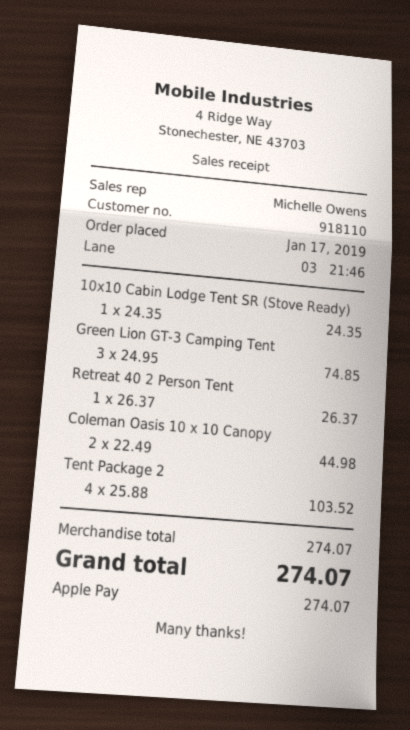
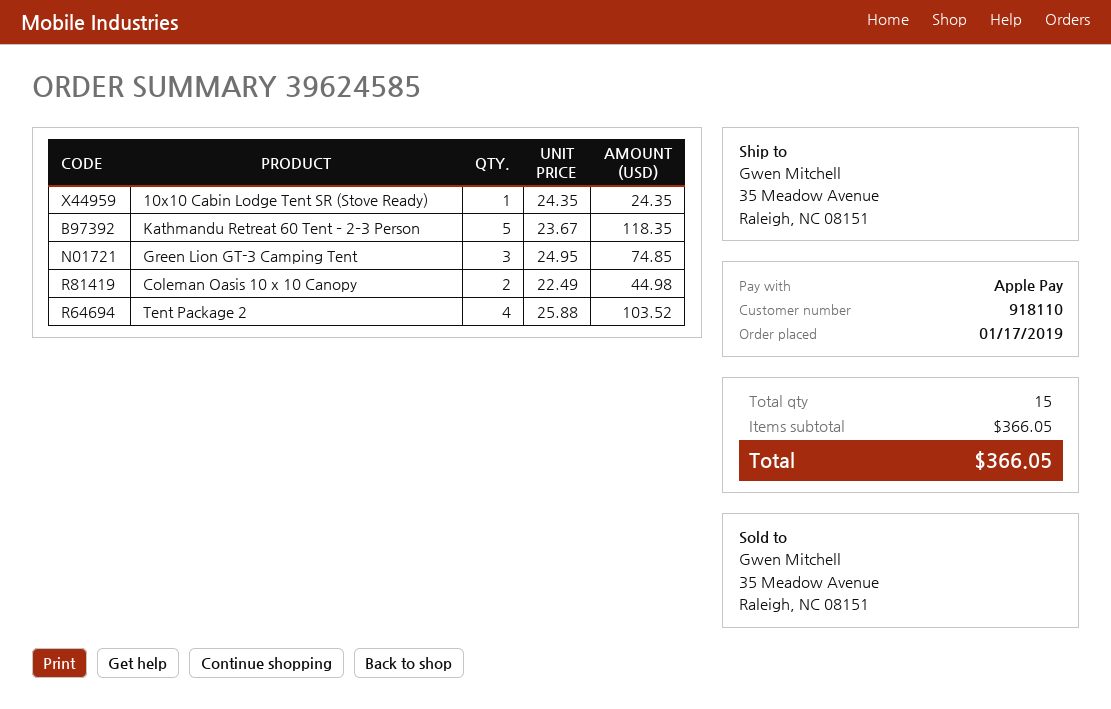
Retreat 40 2 Person Tent: 1 x 26.37 = 26.37 -> none
Kathmandu Retreat 60 Tent – 2–3 Person: none -> 5 x 23.67 = 118.35
subtotal: 274.07 -> 366.05
total: 274.07 -> 366.05

